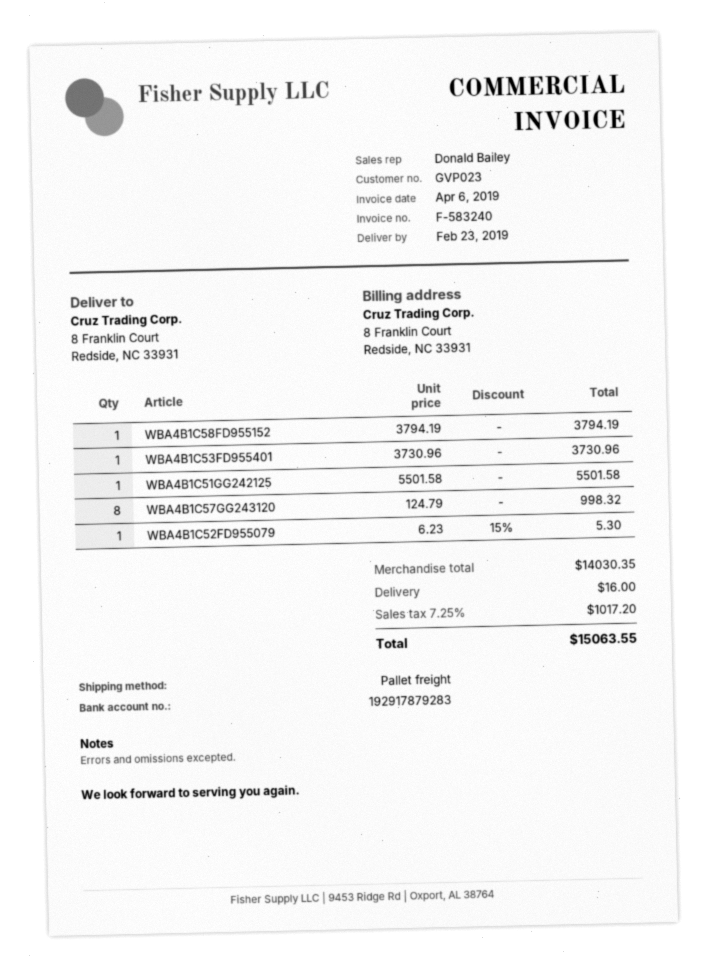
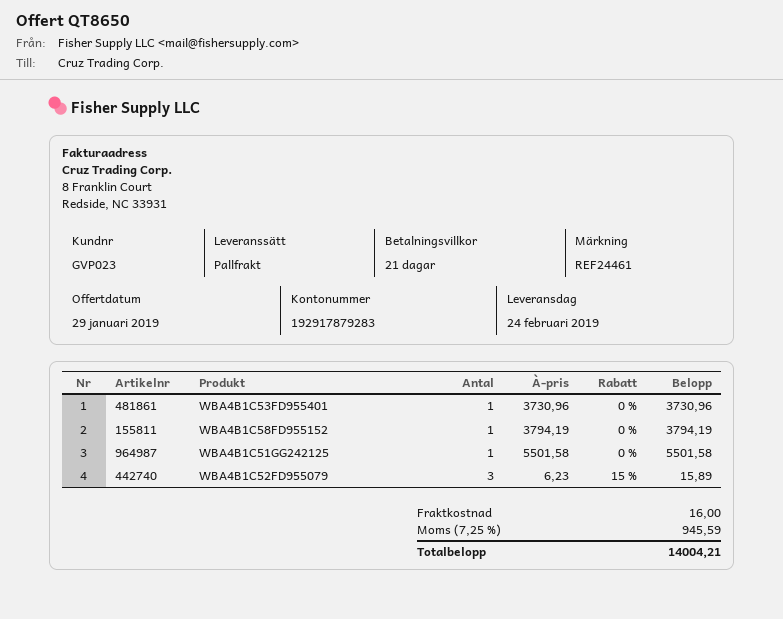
delivery date: 2019-02-23 -> 2019-02-24
WBA4B1C57GG243120: 8 x 124.79 = 998.32 -> none
WBA4B1C52FD955079: 1 x 6.23 - 15% = 5.30 -> 3 x 6.23 - 15% = 15.89
tax: 7.25% = 1017.20 -> 7.25% = 945.59
total: 15063.55 -> 14004.21

